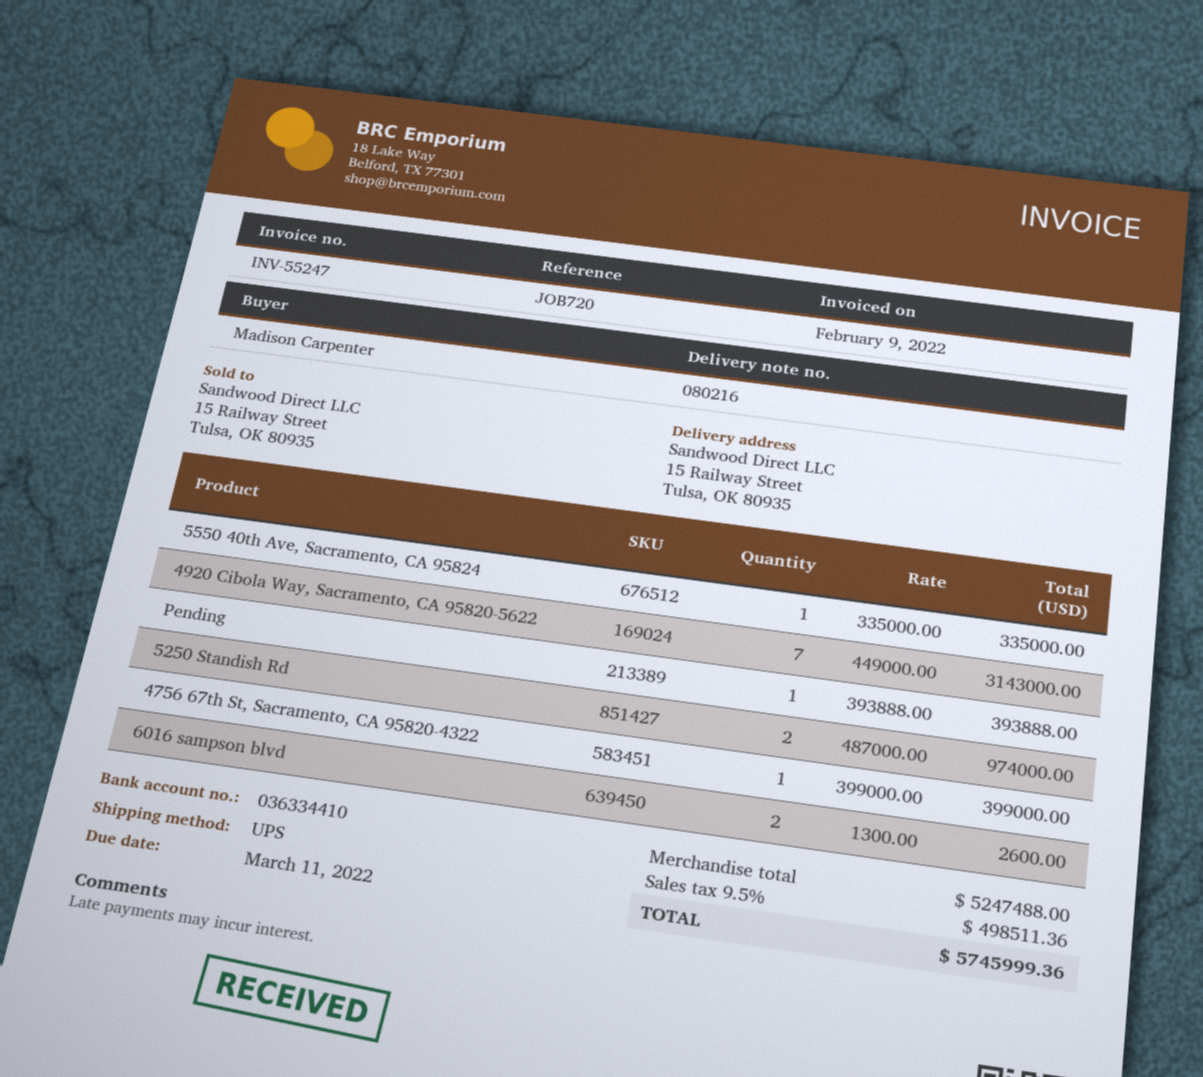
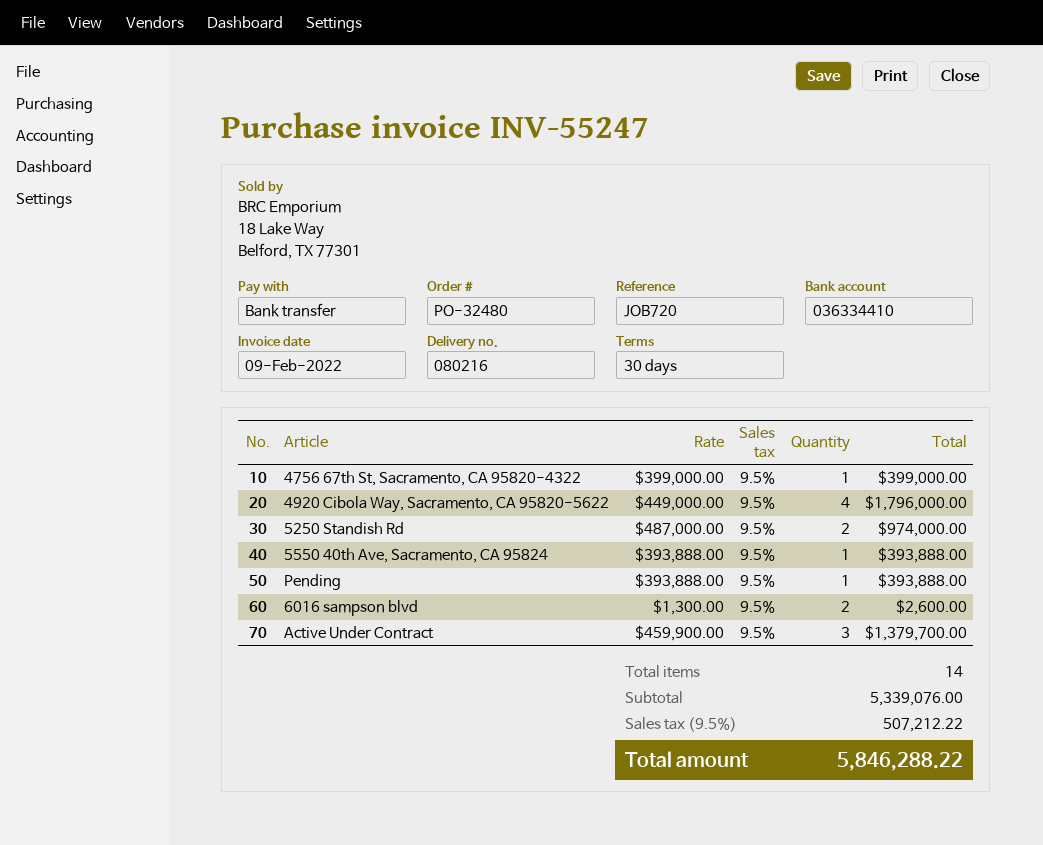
5550 40th Ave, Sacramento, CA 95824: 1 x 335000.00 = 335000.00 -> 1 x 393888.00 = 393888.00
4920 Cibola Way, Sacramento, CA 95820-5622: 7 x 449000.00 = 3143000.00 -> 4 x 449000.00 = 1796000.00
Active Under Contract: none -> 3 x 459900.00 = 1379700.00
subtotal: 5247488.00 -> 5339076.00
tax: 9.5% = 498511.36 -> 9.5% = 507212.22
total: 5745999.36 -> 5846288.22

